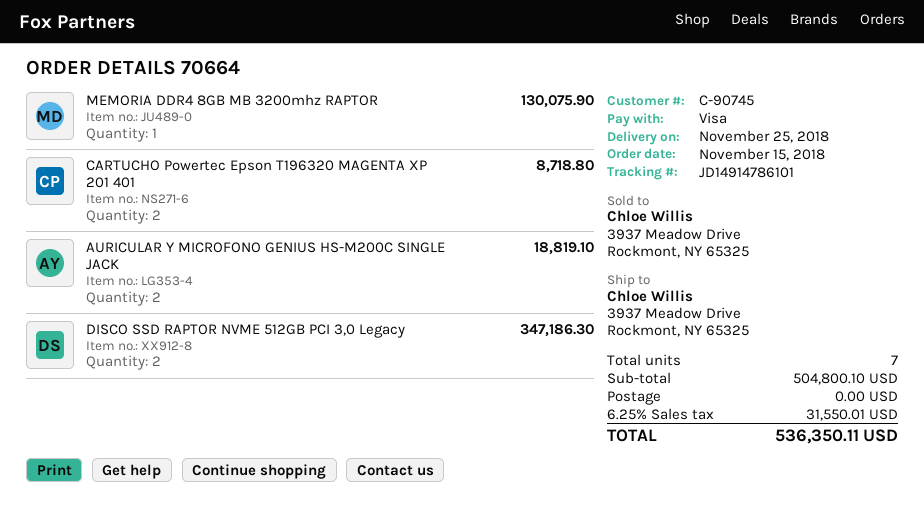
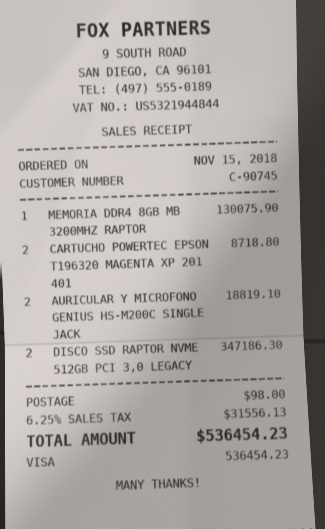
shipping: 0.00 -> 98.00
tax: 6.25% = 31550.01 -> 6.25% = 31556.13
total: 536350.11 -> 536454.23

